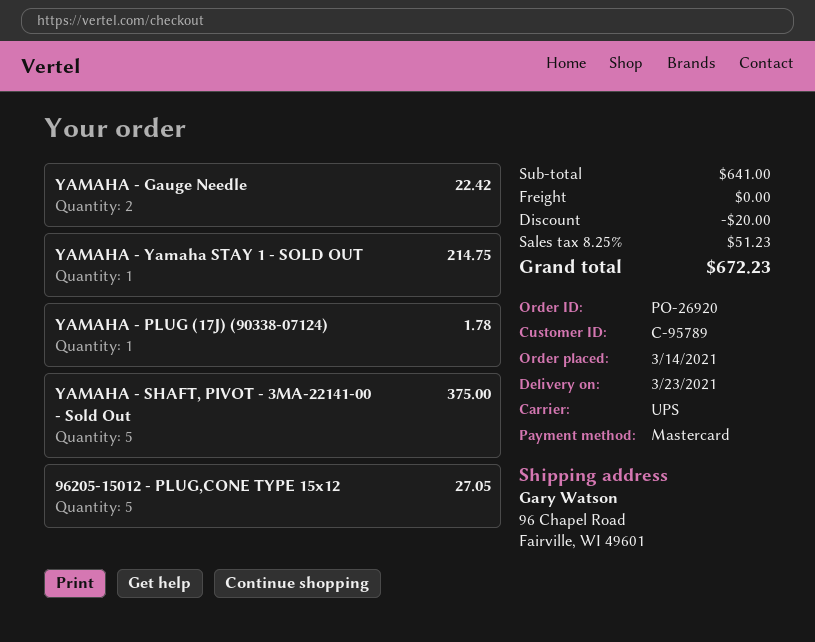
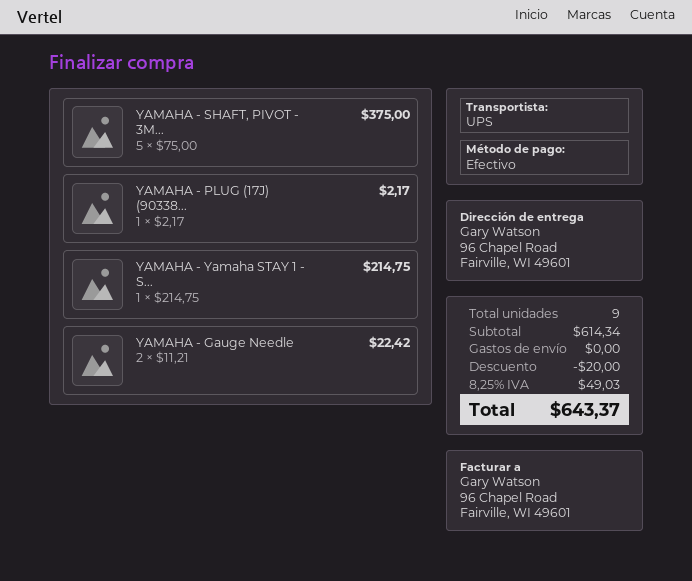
payment method: Mastercard -> cash
YAMAHA - PLUG (17J) (90338-07124): 1 for 1.78 -> 1 for 2.17
96205-15012 - PLUG,CONE TYPE 15x12: 5 for 27.05 -> none
subtotal: 641.00 -> 614.34
tax: 8.25% = 51.23 -> 8.25% = 49.03
total: 672.23 -> 643.37

